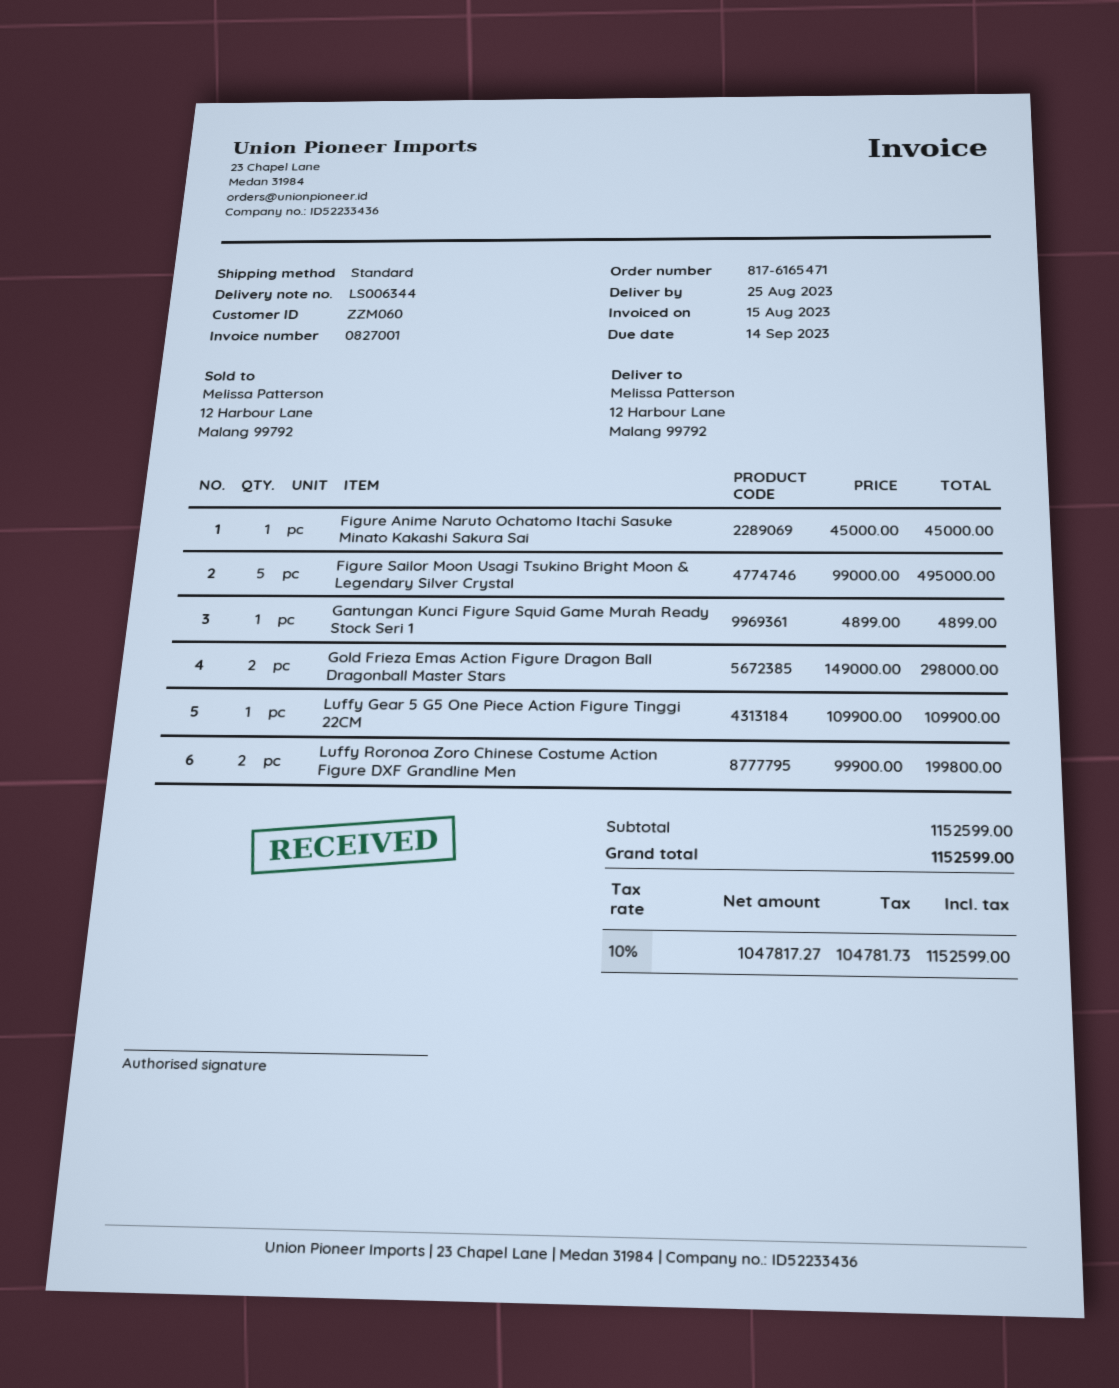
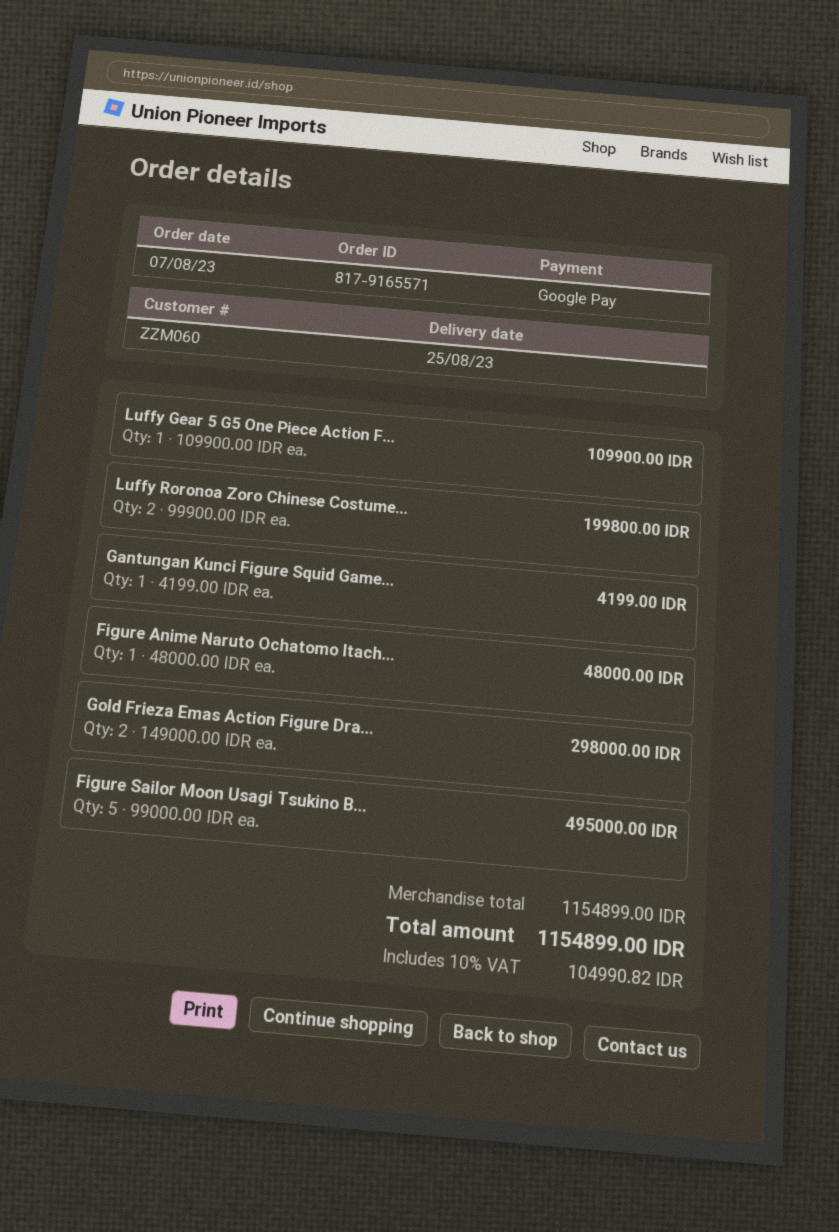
order number: 817-6165471 -> 817-9165571
Figure Anime Naruto Ochatomo Itachi Sasuke Minato Kakashi Sakura Sai: 1 x 45000.00 = 45000.00 -> 1 x 48000.00 = 48000.00
Gantungan Kunci Figure Squid Game Murah Ready Stock Seri 1: 1 x 4899.00 = 4899.00 -> 1 x 4199.00 = 4199.00
subtotal: 1152599.00 -> 1154899.00
tax: 10% = 104781.73 -> 10% = 104990.82
total: 1152599.00 -> 1154899.00

